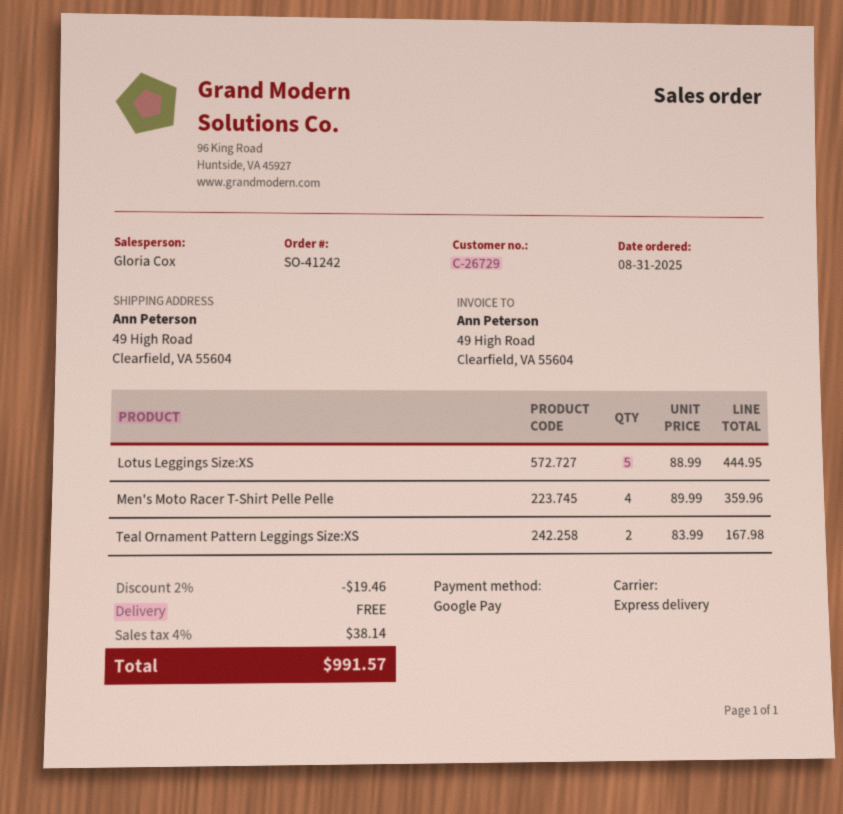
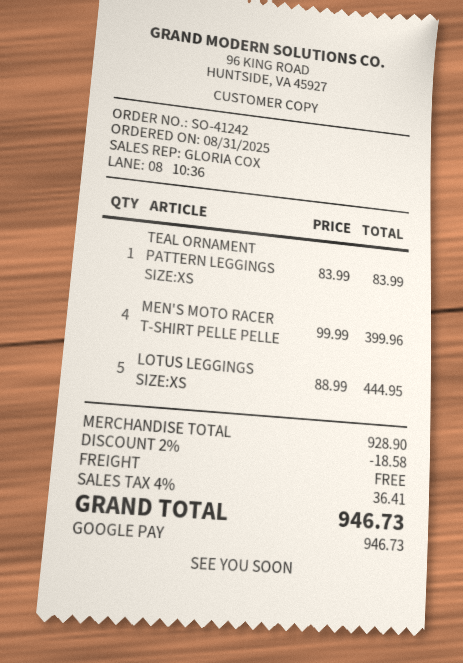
Men's Moto Racer T-Shirt Pelle Pelle: 4 x 89.99 = 359.96 -> 4 x 99.99 = 399.96
Teal Ornament Pattern Leggings Size:XS: 2 x 83.99 = 167.98 -> 1 x 83.99 = 83.99
discount: 2% = 19.46 -> 2% = 18.58
tax: 4% = 38.14 -> 4% = 36.41
total: 991.57 -> 946.73

